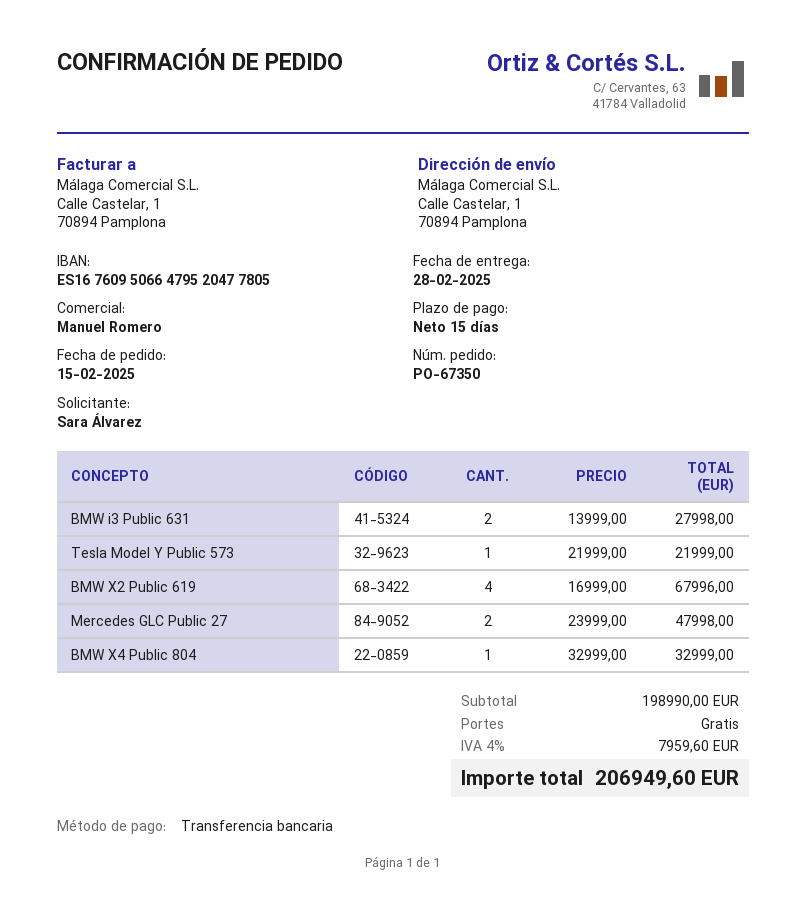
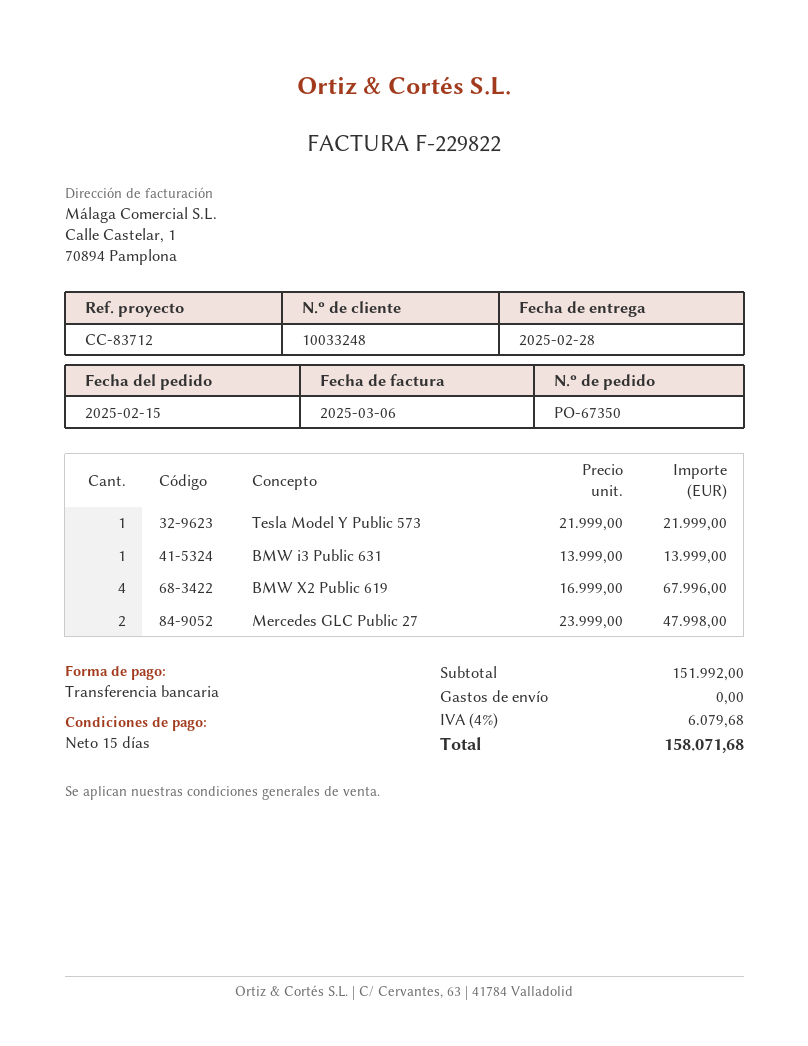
BMW i3 Public 631: 2 x 13999.00 = 27998.00 -> 1 x 13999.00 = 13999.00
BMW X4 Public 804: 1 x 32999.00 = 32999.00 -> none
subtotal: 198990.00 -> 151992.00
tax: 4% = 7959.60 -> 4% = 6079.68
total: 206949.60 -> 158071.68

